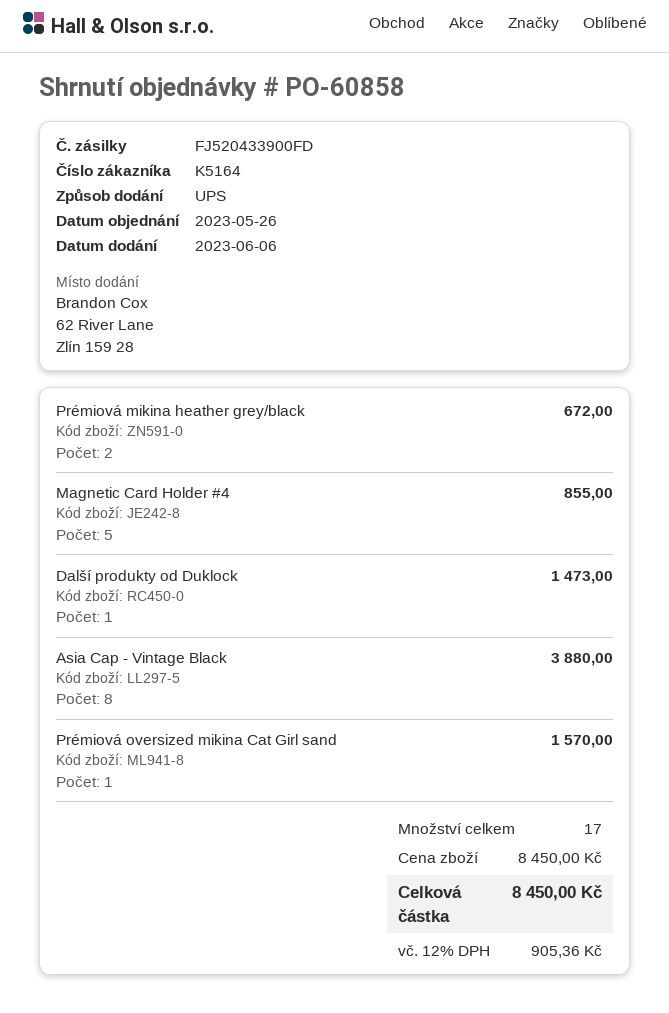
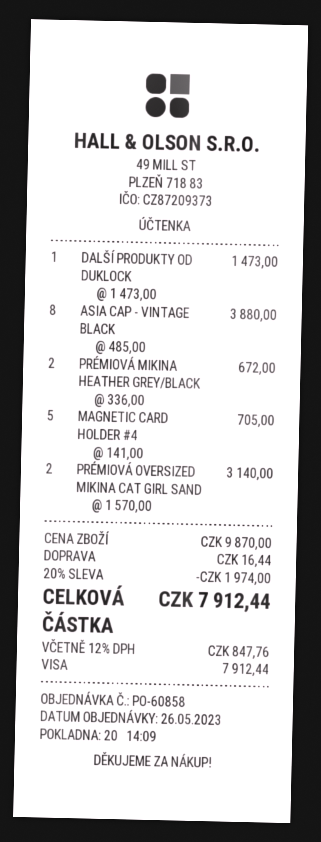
Magnetic Card Holder #4: 5 for 855.00 -> 5 for 705.00
Prémiová oversized mikina Cat Girl sand: 1 for 1570.00 -> 2 for 3140.00
subtotal: 8450.00 -> 9870.00
discount: none -> 20% = 1974.00
shipping: none -> 16.44
tax: 12% = 905.36 -> 12% = 847.76
total: 8450.00 -> 7912.44

